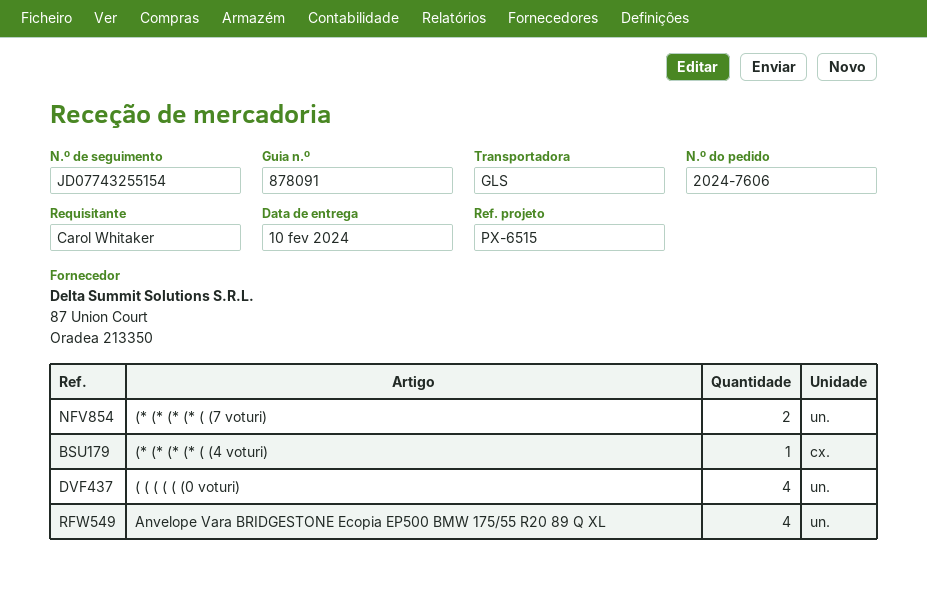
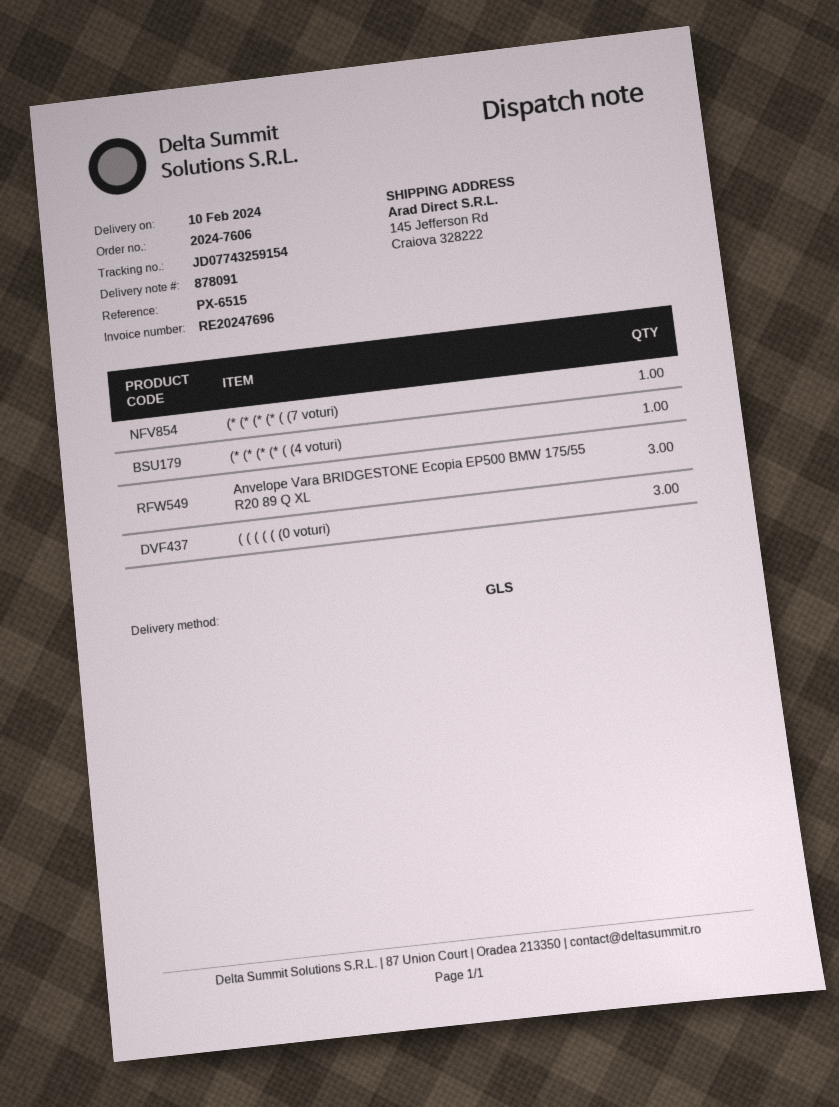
tracking number: JD07743255154 -> JD07743259154
(* (* (* (* ( (7 voturi): 2 -> 1
( ( ( ( ( (0 voturi): 4 -> 3
Anvelope Vara BRIDGESTONE Ecopia EP500 BMW 175/55 R20 89 Q XL: 4 -> 3

